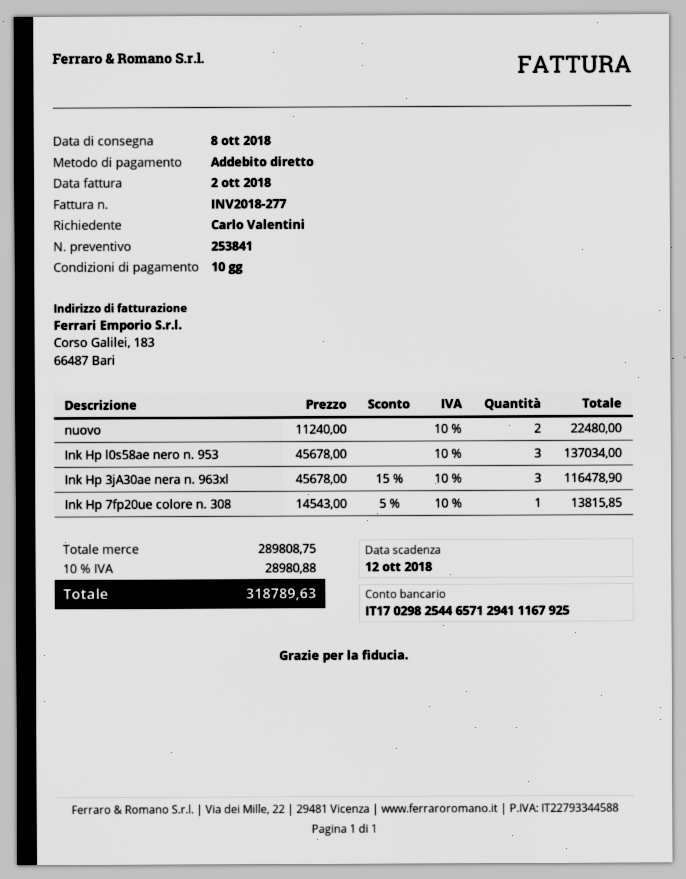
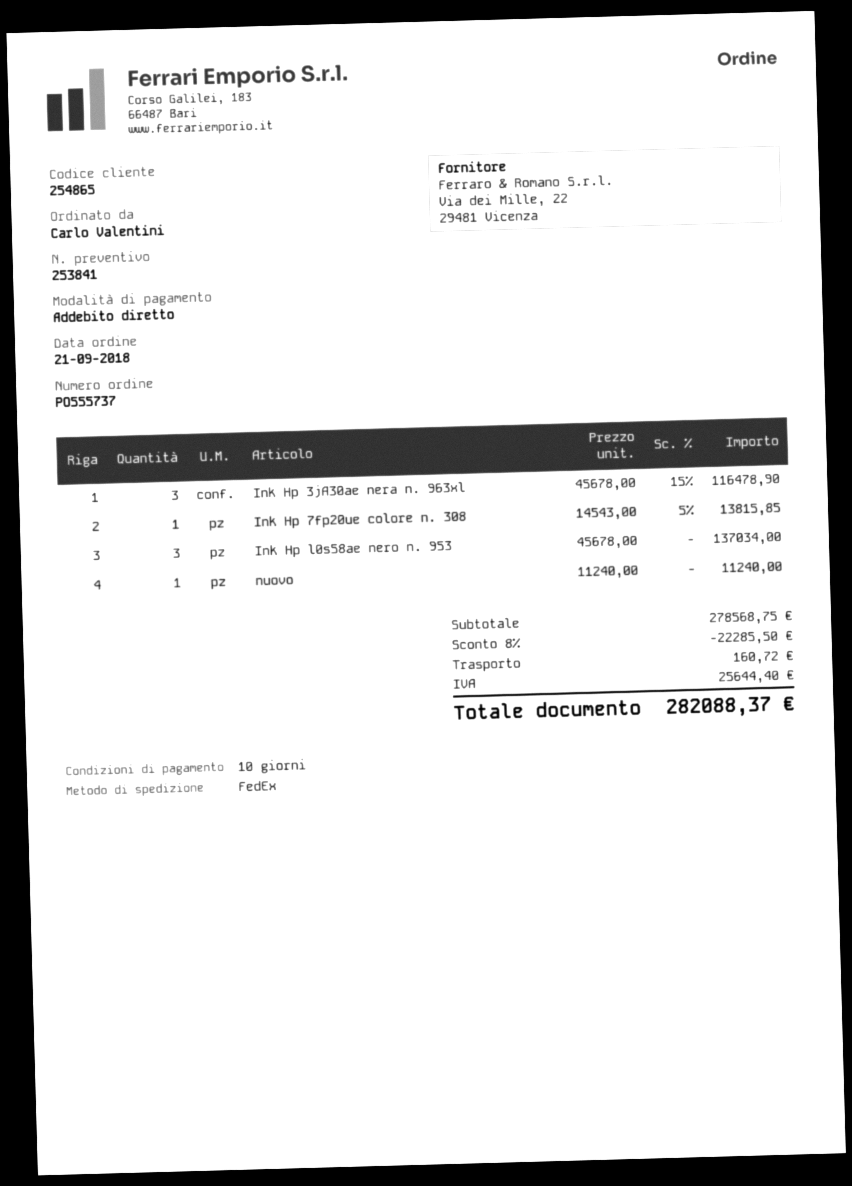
nuovo: 2 x 11240.00 = 22480.00 -> 1 x 11240.00 = 11240.00
subtotal: 289808.75 -> 278568.75
discount: none -> 8% = 22285.50
shipping: none -> 160.72
tax: 28980.88 -> 25644.40
total: 318789.63 -> 282088.37

